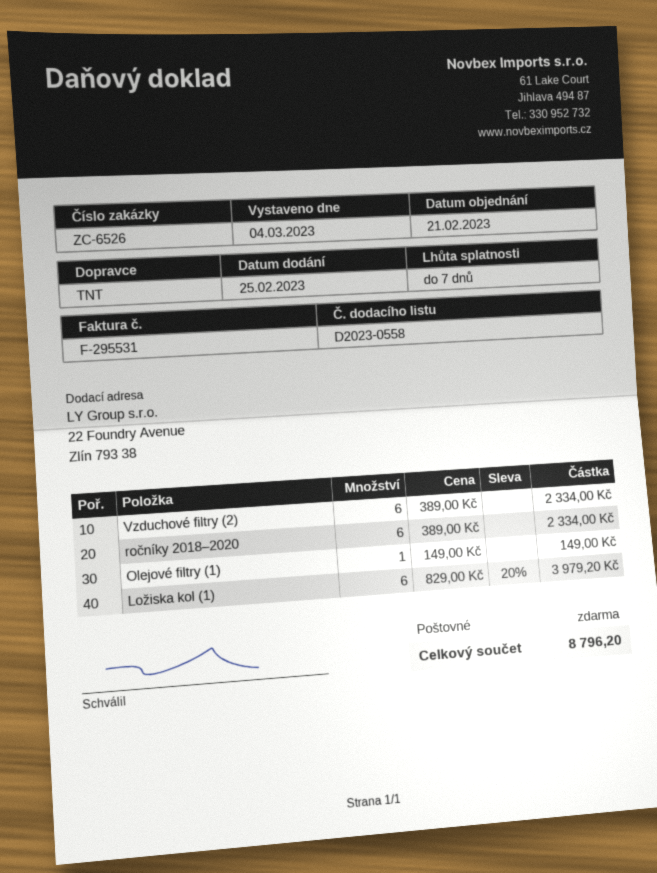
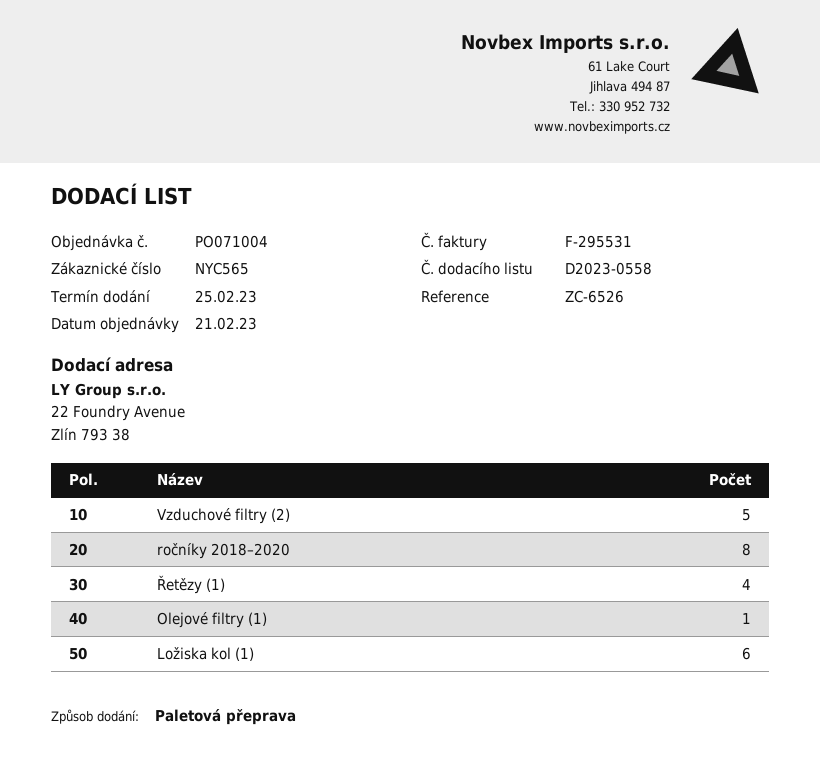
shipping method: TNT -> pallet freight
Vzduchové filtry (2): 6 -> 5
ročníky 2018–2020: 6 -> 8
Řetězy (1): none -> 4

